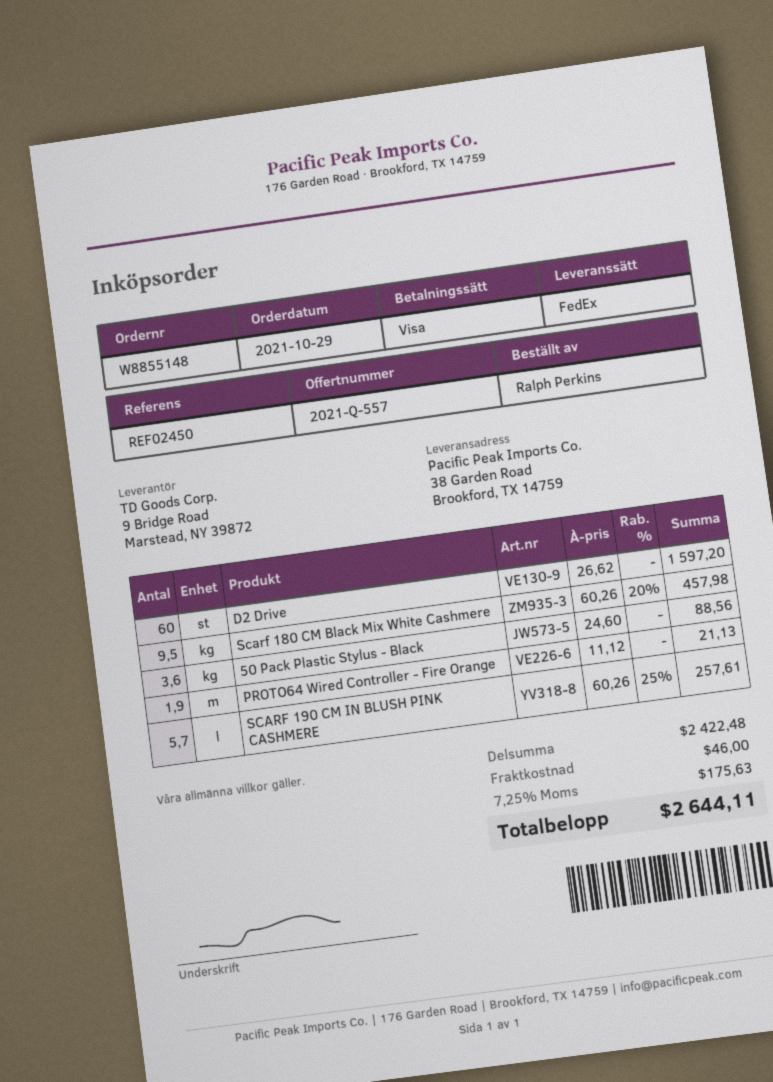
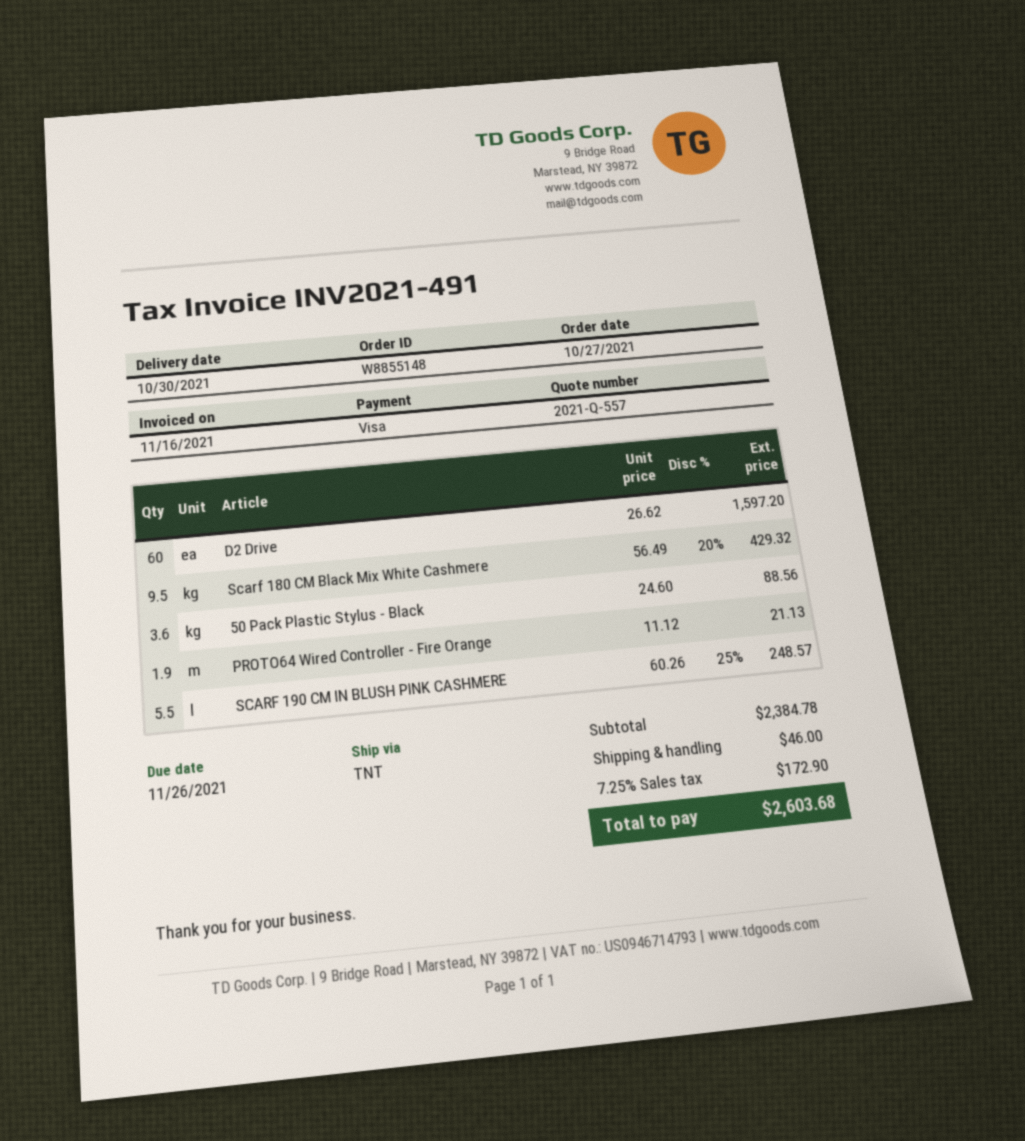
order date: 2021-10-29 -> 2021-10-27
shipping method: FedEx -> TNT
Scarf 180 CM Black Mix White Cashmere: 9.5 x 60.26 - 20% = 457.98 -> 9.5 x 56.49 - 20% = 429.32
SCARF 190 CM IN BLUSH PINK CASHMERE: 5.7 x 60.26 - 25% = 257.61 -> 5.5 x 60.26 - 25% = 248.57
subtotal: 2422.48 -> 2384.78
tax: 7.25% = 175.63 -> 7.25% = 172.90
total: 2644.11 -> 2603.68

